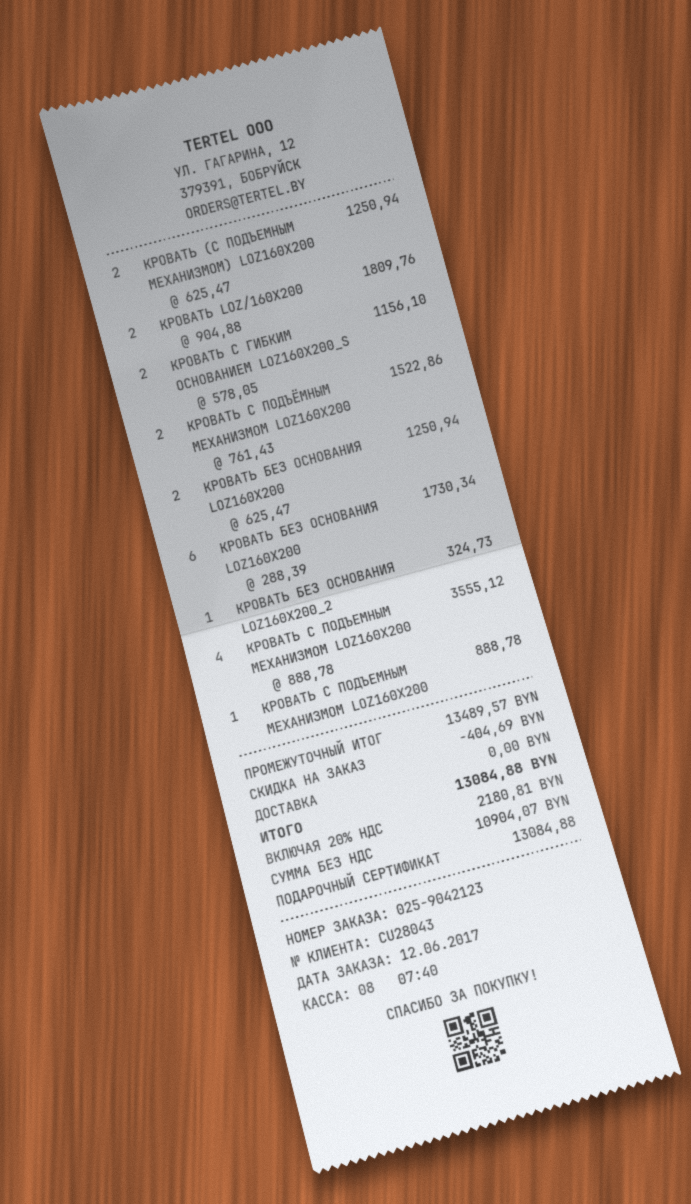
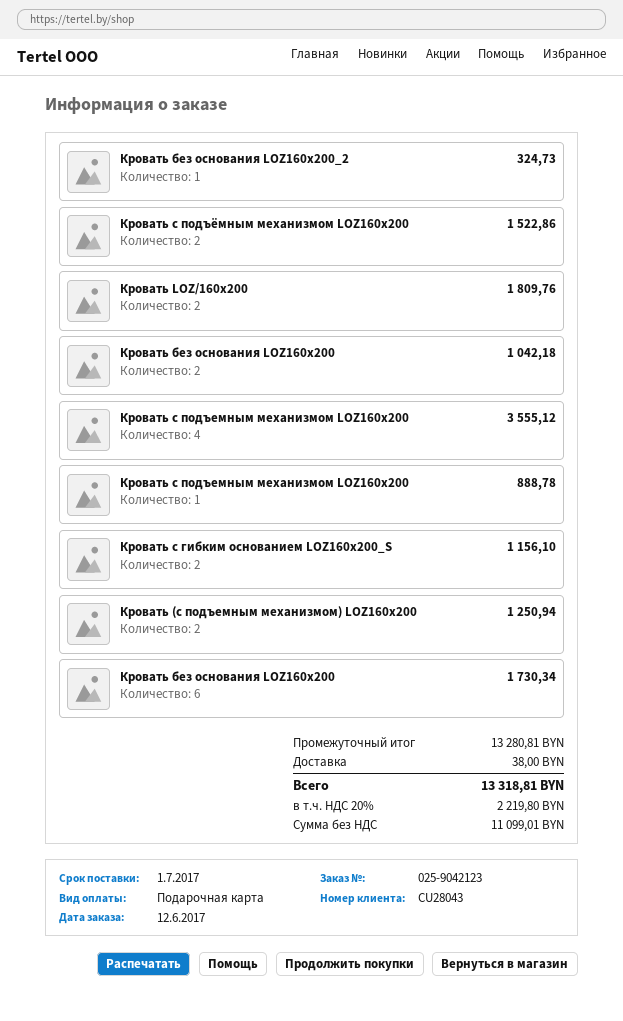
КРОВАТЬ БЕЗ ОСНОВАНИЯ LOZ160X200: 2 for 1250.94 -> 2 for 1042.18
subtotal: 13489.57 -> 13280.81
discount: 404.69 -> none
shipping: 0.00 -> 38.00
net: 10904.07 -> 11099.01
tax: 20% = 2180.81 -> 20% = 2219.80
total: 13084.88 -> 13318.81

